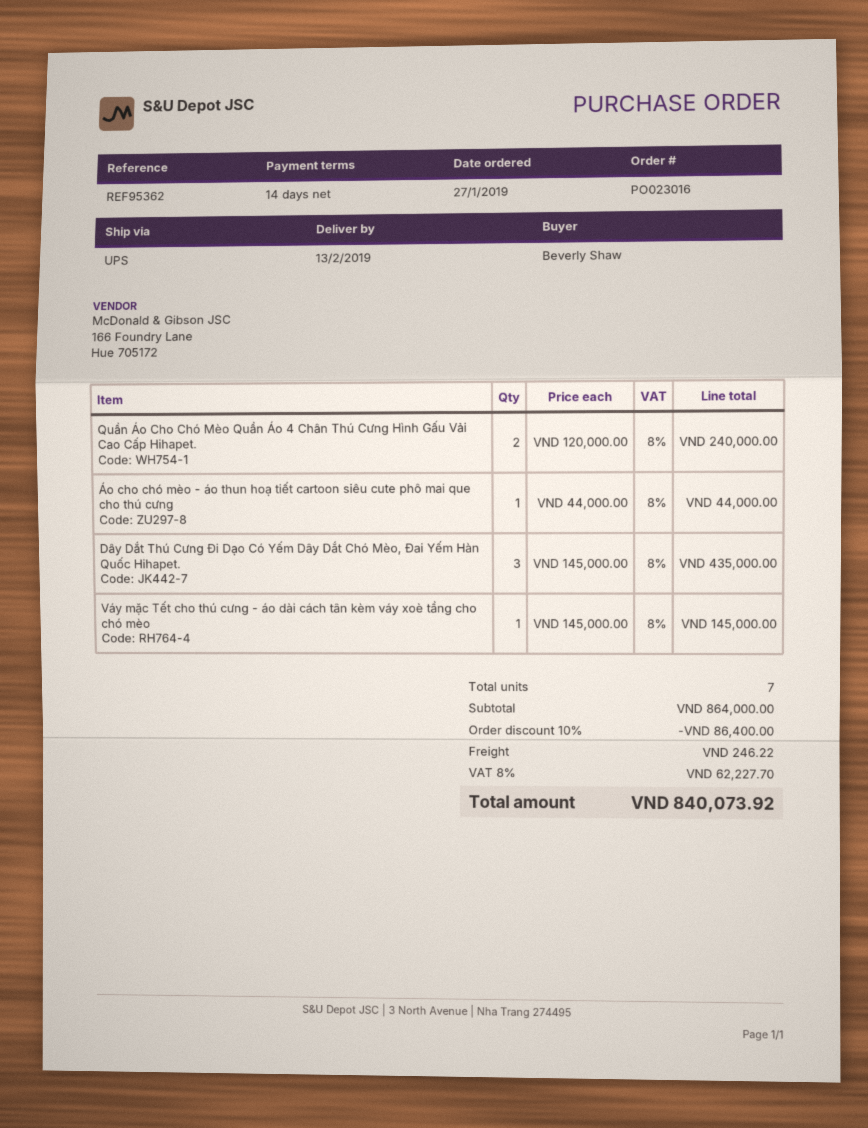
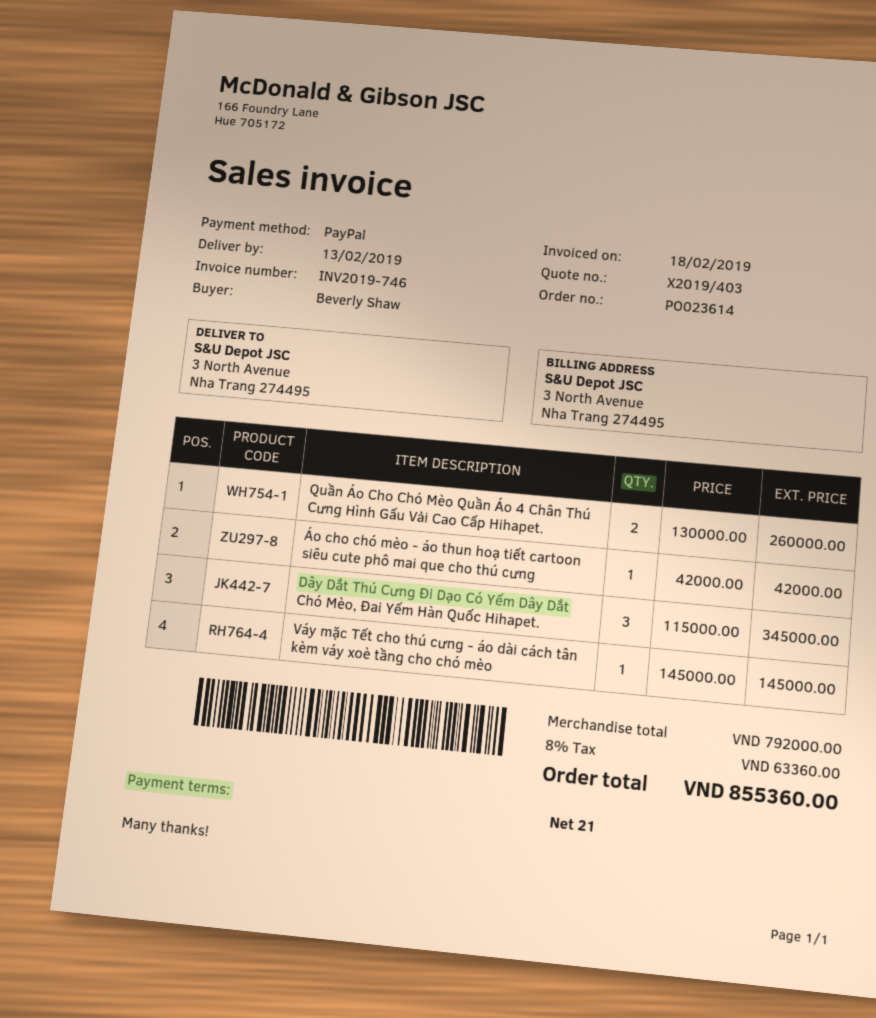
order number: PO023016 -> PO023614
payment terms: 14 days -> 21 days
Quần Áo Cho Chó Mèo Quần Áo 4 Chân Thú Cưng Hình Gấu Vải Cao Cấp Hihapet.: 2 x 120000.00 = 240000.00 -> 2 x 130000.00 = 260000.00
Áo cho chó mèo - áo thun hoạ tiết cartoon siêu cute phô mai que cho thú cưng: 1 x 44000.00 = 44000.00 -> 1 x 42000.00 = 42000.00
Dây Dắt Thú Cưng Đi Dạo Có Yếm Dây Dắt Chó Mèo, Đai Yếm Hàn Quốc Hihapet.: 3 x 145000.00 = 435000.00 -> 3 x 115000.00 = 345000.00
subtotal: 864000.00 -> 792000.00
discount: 10% = 86400.00 -> none
shipping: 246.22 -> none
tax: 8% = 62227.70 -> 8% = 63360.00
total: 840073.92 -> 855360.00

